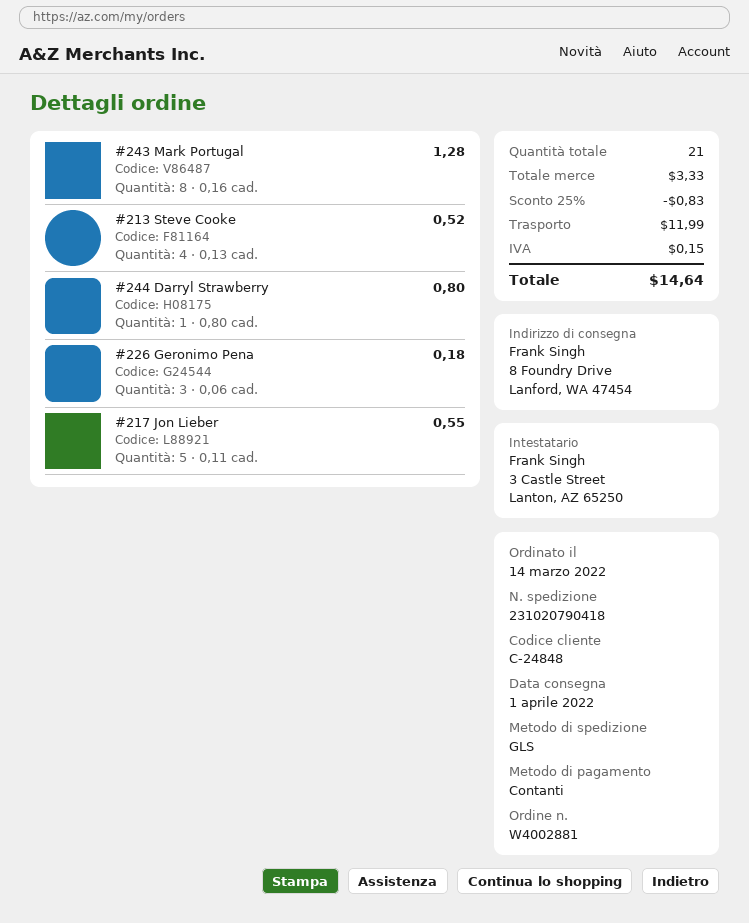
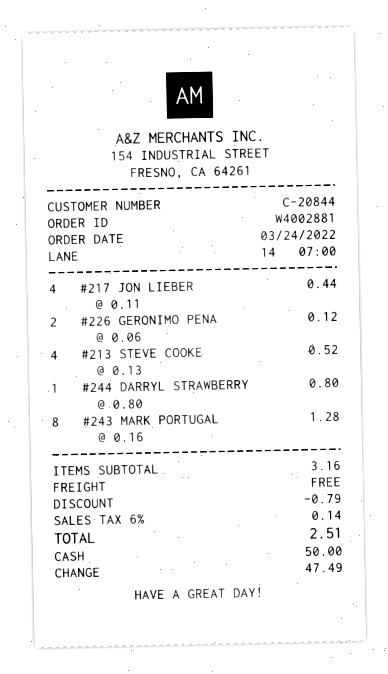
order date: 2022-03-14 -> 2022-03-24
customer number: C-24848 -> C-20844
#226 Geronimo Pena: 3 x 0.06 = 0.18 -> 2 x 0.06 = 0.12
#217 Jon Lieber: 5 x 0.11 = 0.55 -> 4 x 0.11 = 0.44
subtotal: 3.33 -> 3.16
discount: 0.83 -> 0.79
shipping: 11.99 -> 0.00
tax: 0.15 -> 0.14
total: 14.64 -> 2.51

